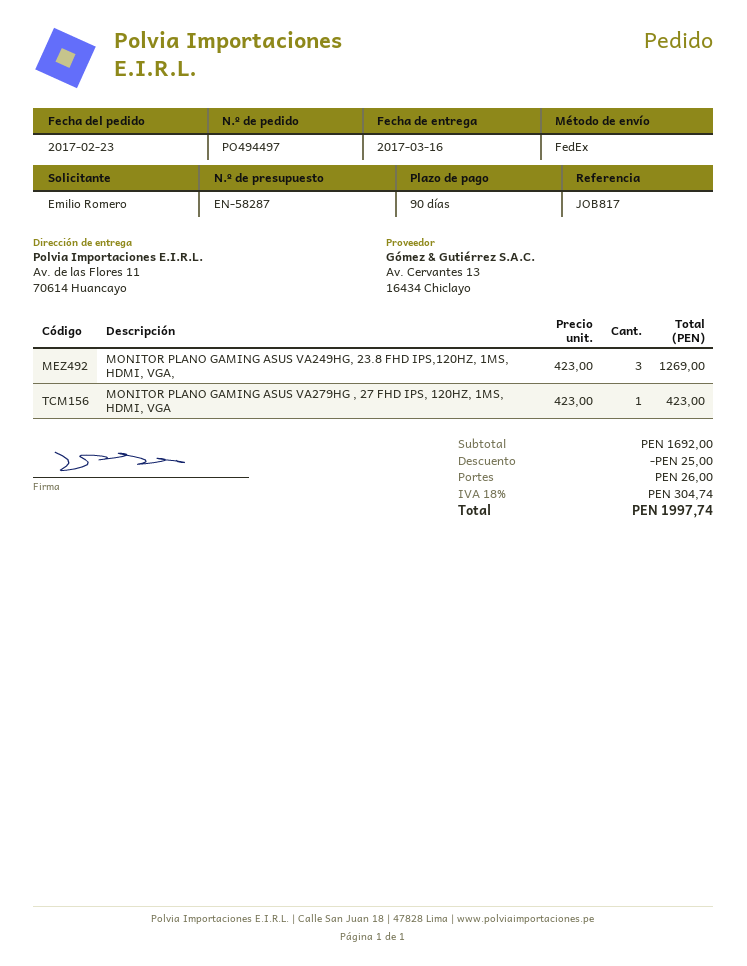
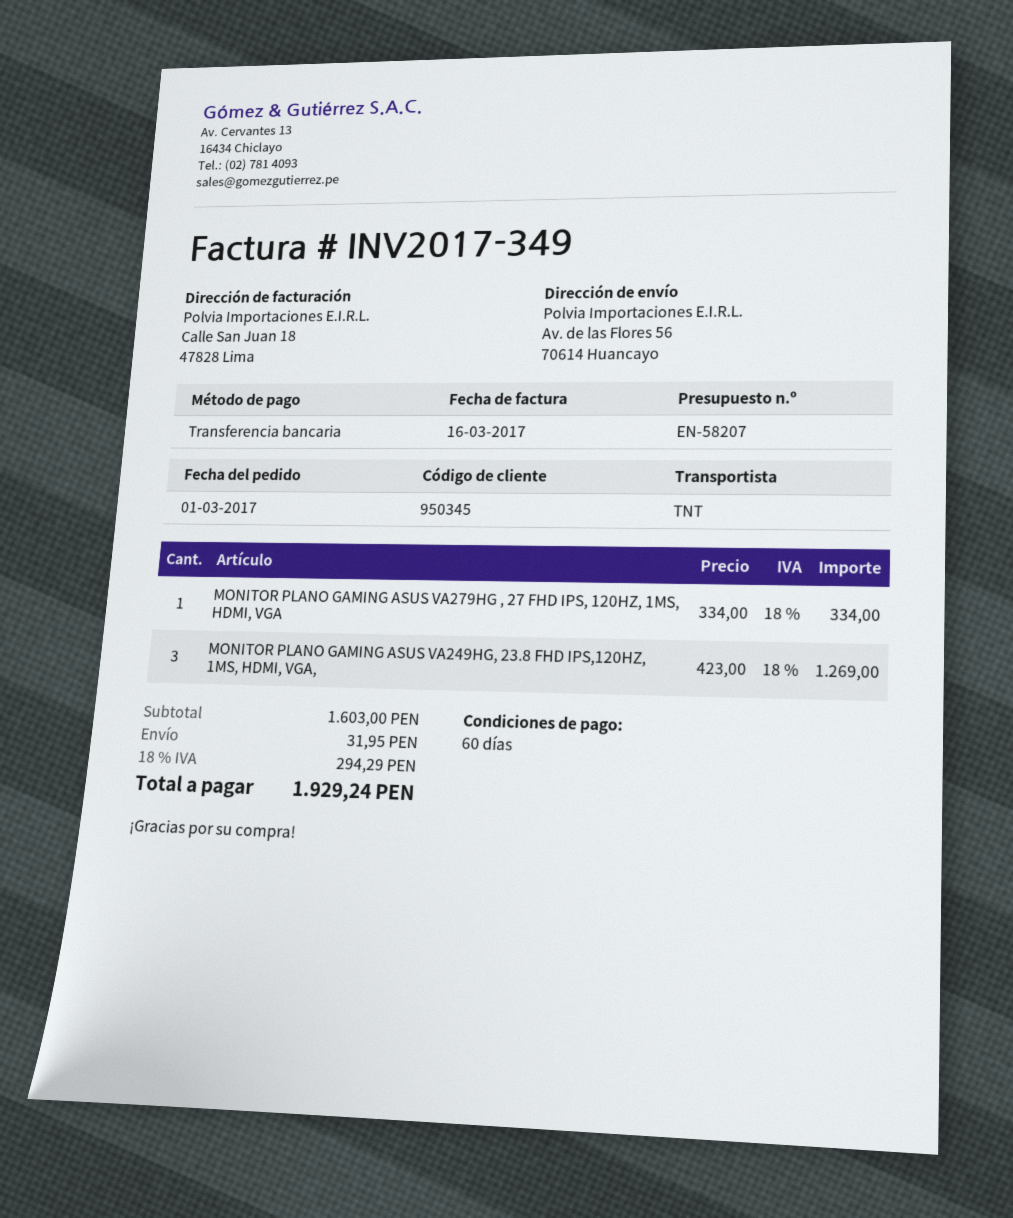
quote number: EN-58287 -> EN-58207
order date: 2017-02-23 -> 2017-03-01
payment terms: 90 days -> 60 days
shipping method: FedEx -> TNT
ship to: Av. de las Flores 11, 70614 Huancayo -> Av. de las Flores 56, 70614 Huancayo
MONITOR PLANO GAMING ASUS VA279HG , 27 FHD IPS, 120HZ, 1MS, HDMI, VGA: 1 x 423.00 = 423.00 -> 1 x 334.00 = 334.00
subtotal: 1692.00 -> 1603.00
discount: 25.00 -> none
shipping: 26.00 -> 31.95
tax: 18% = 304.74 -> 18% = 294.29
total: 1997.74 -> 1929.24

